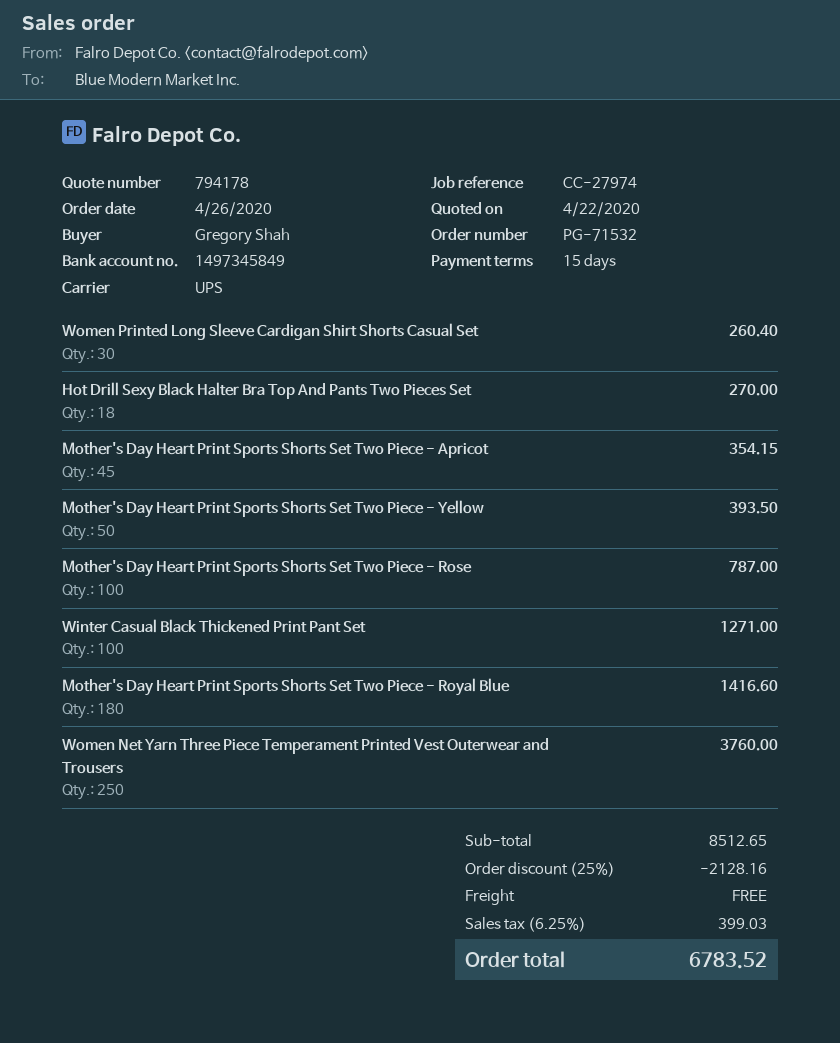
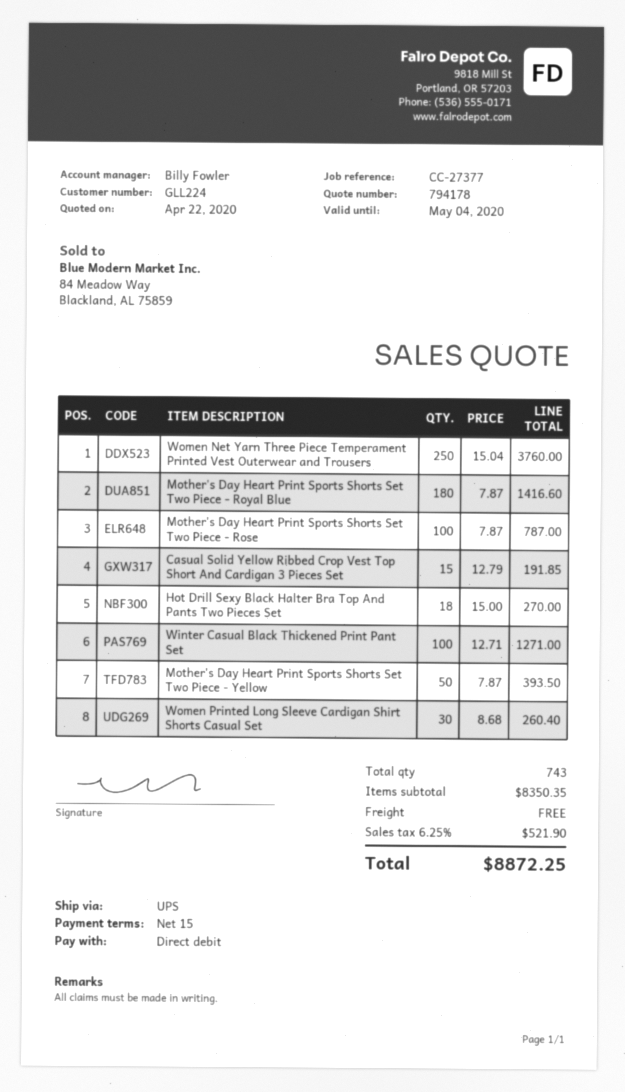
reference: CC-27974 -> CC-27377
Mother's Day Heart Print Sports Shorts Set Two Piece - Apricot: 45 for 354.15 -> none
Casual Solid Yellow Ribbed Crop Vest Top Short And Cardigan 3 Pieces Set: none -> 15 for 191.85
subtotal: 8512.65 -> 8350.35
discount: 25% = 2128.16 -> none
tax: 6.25% = 399.03 -> 6.25% = 521.90
total: 6783.52 -> 8872.25

